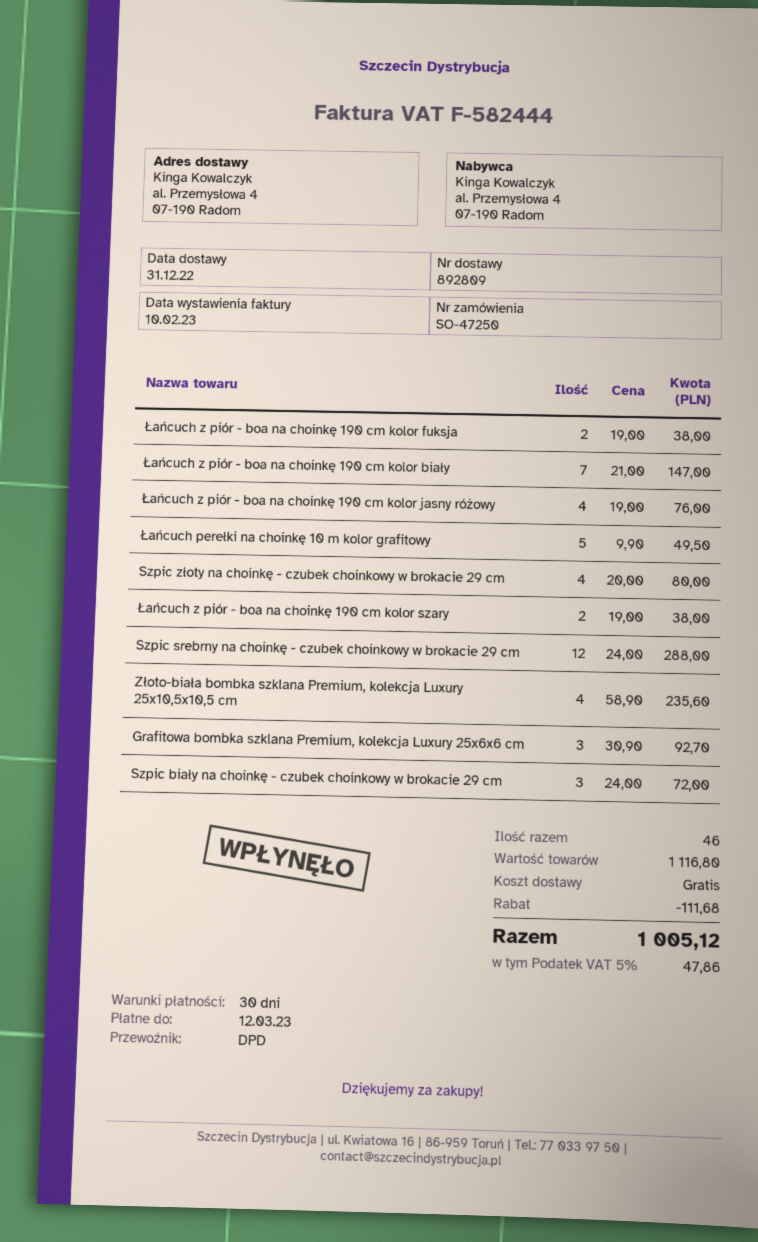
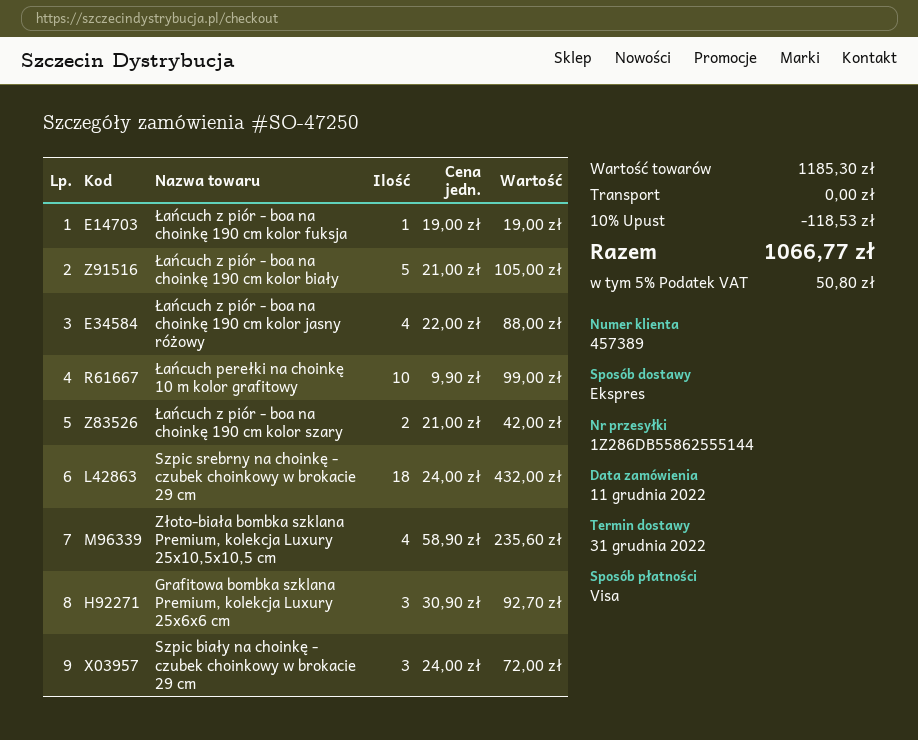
shipping method: DPD -> express
Łańcuch z piór - boa na choinkę 190 cm kolor fuksja: 2 x 19.00 = 38.00 -> 1 x 19.00 = 19.00
Łańcuch z piór - boa na choinkę 190 cm kolor biały: 7 x 21.00 = 147.00 -> 5 x 21.00 = 105.00
Łańcuch z piór - boa na choinkę 190 cm kolor jasny różowy: 4 x 19.00 = 76.00 -> 4 x 22.00 = 88.00
Łańcuch perełki na choinkę 10 m kolor grafitowy: 5 x 9.90 = 49.50 -> 10 x 9.90 = 99.00
Szpic złoty na choinkę - czubek choinkowy w brokacie 29 cm: 4 x 20.00 = 80.00 -> none
Łańcuch z piór - boa na choinkę 190 cm kolor szary: 2 x 19.00 = 38.00 -> 2 x 21.00 = 42.00
Szpic srebrny na choinkę - czubek choinkowy w brokacie 29 cm: 12 x 24.00 = 288.00 -> 18 x 24.00 = 432.00
subtotal: 1116.80 -> 1185.30
discount: 111.68 -> 118.53
tax: 5% = 47.86 -> 5% = 50.80
total: 1005.12 -> 1066.77

